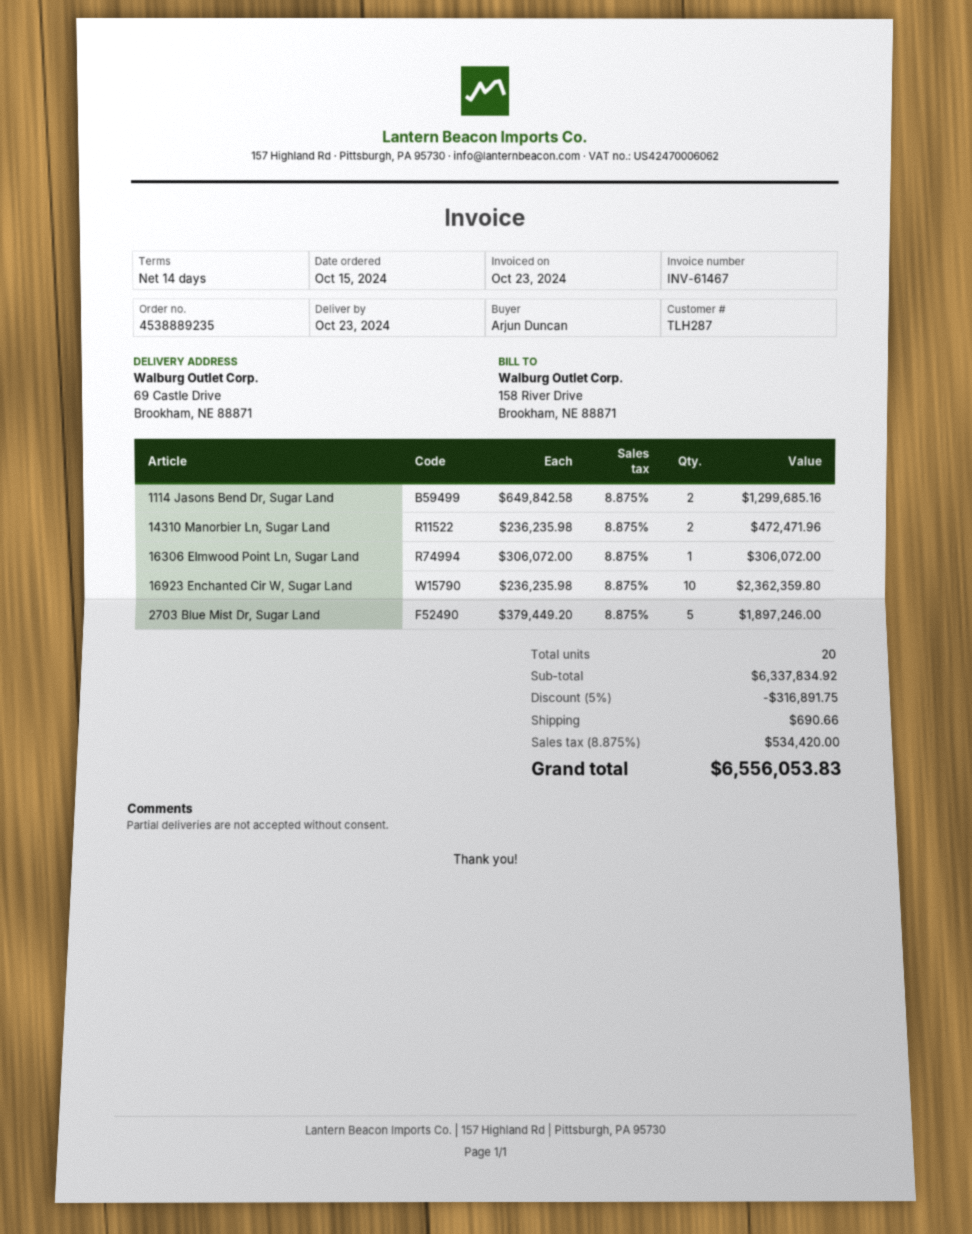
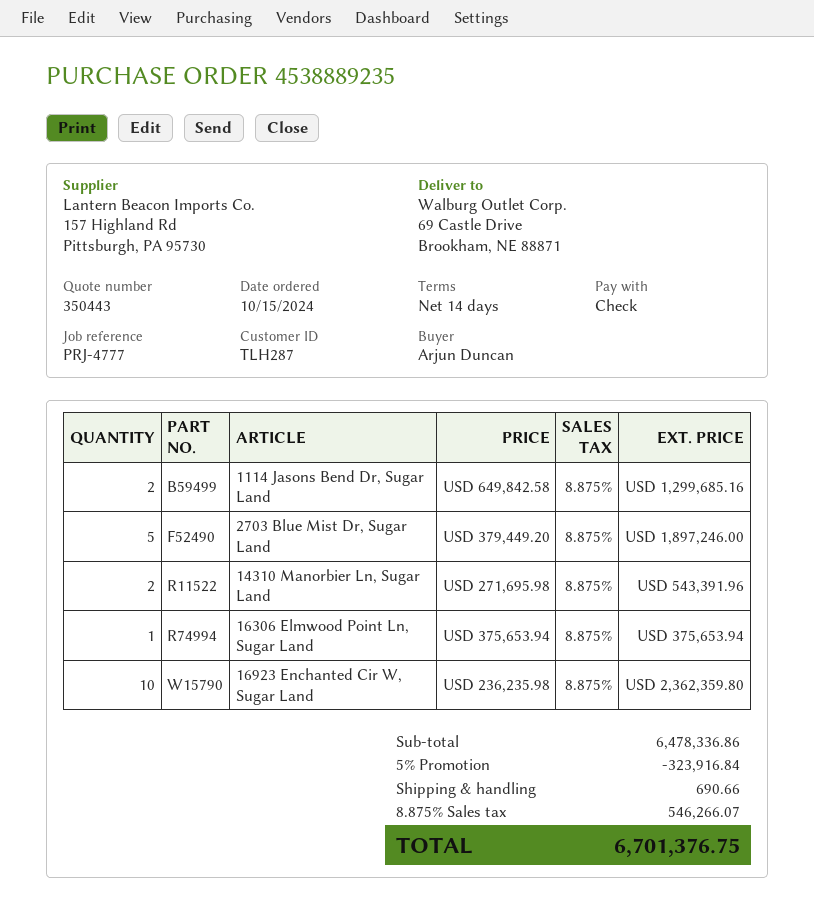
14310 Manorbier Ln, Sugar Land: 2 x 236235.98 = 472471.96 -> 2 x 271695.98 = 543391.96
16306 Elmwood Point Ln, Sugar Land: 1 x 306072.00 = 306072.00 -> 1 x 375653.94 = 375653.94
subtotal: 6337834.92 -> 6478336.86
discount: 5% = 316891.75 -> 5% = 323916.84
tax: 8.875% = 534420.00 -> 8.875% = 546266.07
total: 6556053.83 -> 6701376.75

